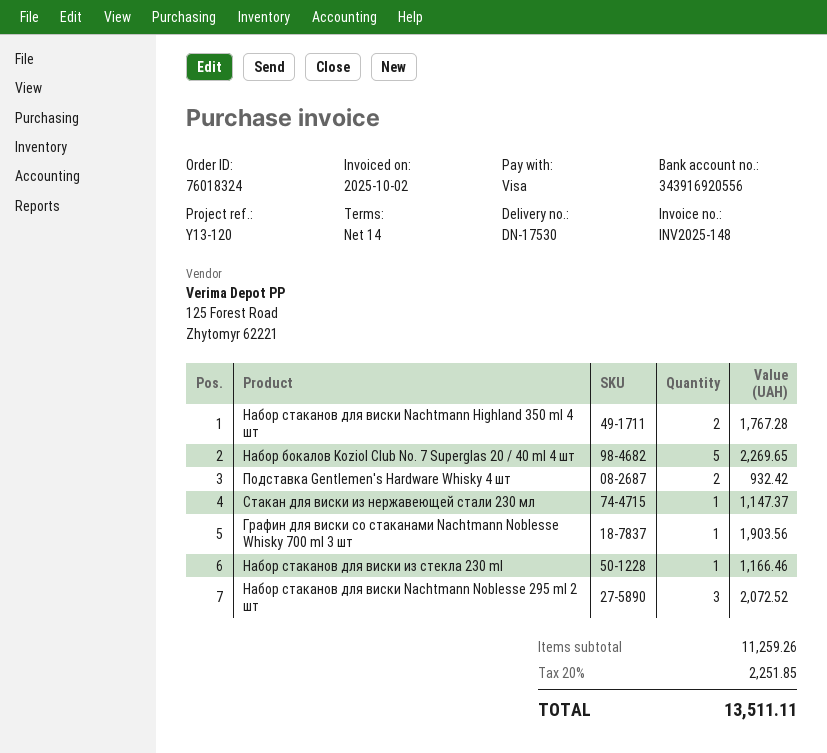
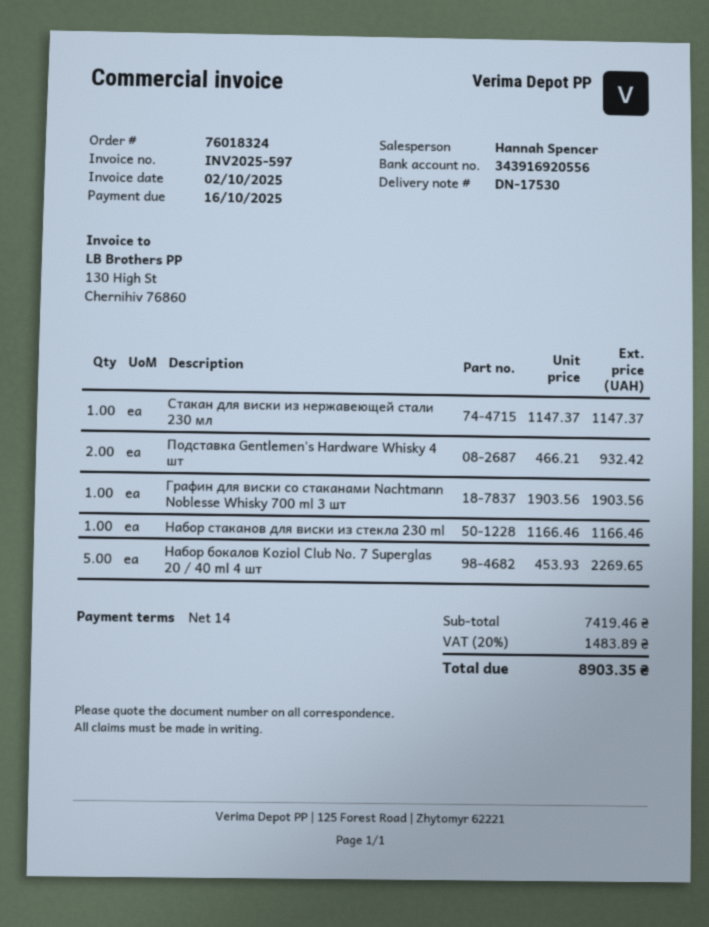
invoice number: INV2025-148 -> INV2025-597
Набор стаканов для виски Nachtmann Highland 350 ml 4 шт: 2 for 1767.28 -> none
Набор стаканов для виски Nachtmann Noblesse 295 ml 2 шт: 3 for 2072.52 -> none
subtotal: 11259.26 -> 7419.46
tax: 20% = 2251.85 -> 20% = 1483.89
total: 13511.11 -> 8903.35

